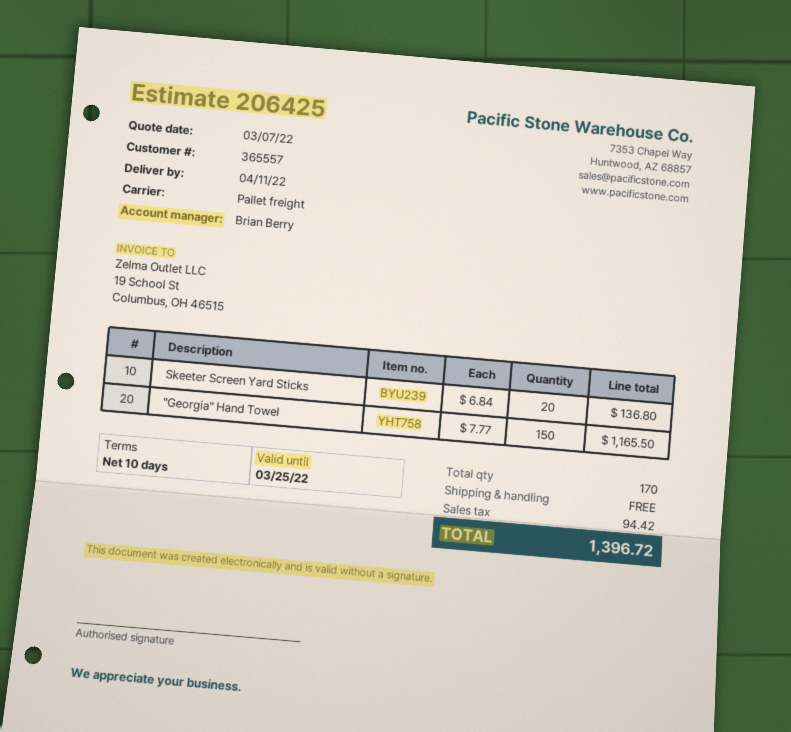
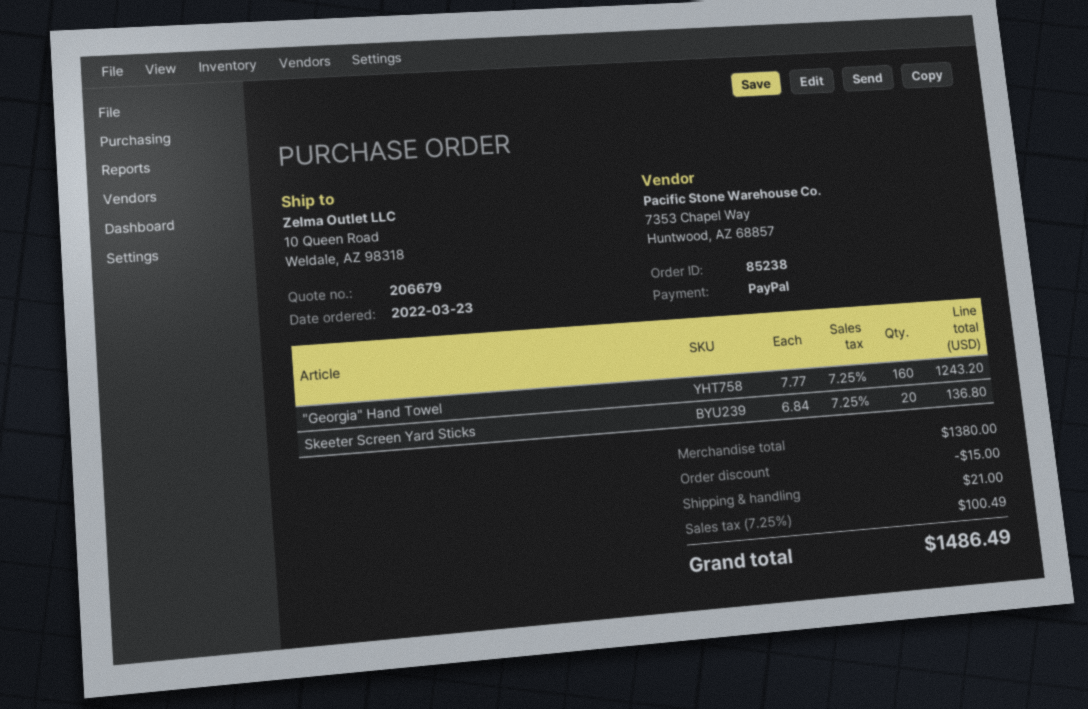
quote number: 206425 -> 206679
"Georgia" Hand Towel: 150 x 7.77 = 1165.50 -> 160 x 7.77 = 1243.20
discount: none -> 15.00
shipping: 0.00 -> 21.00
tax: 94.42 -> 100.49
total: 1396.72 -> 1486.49

